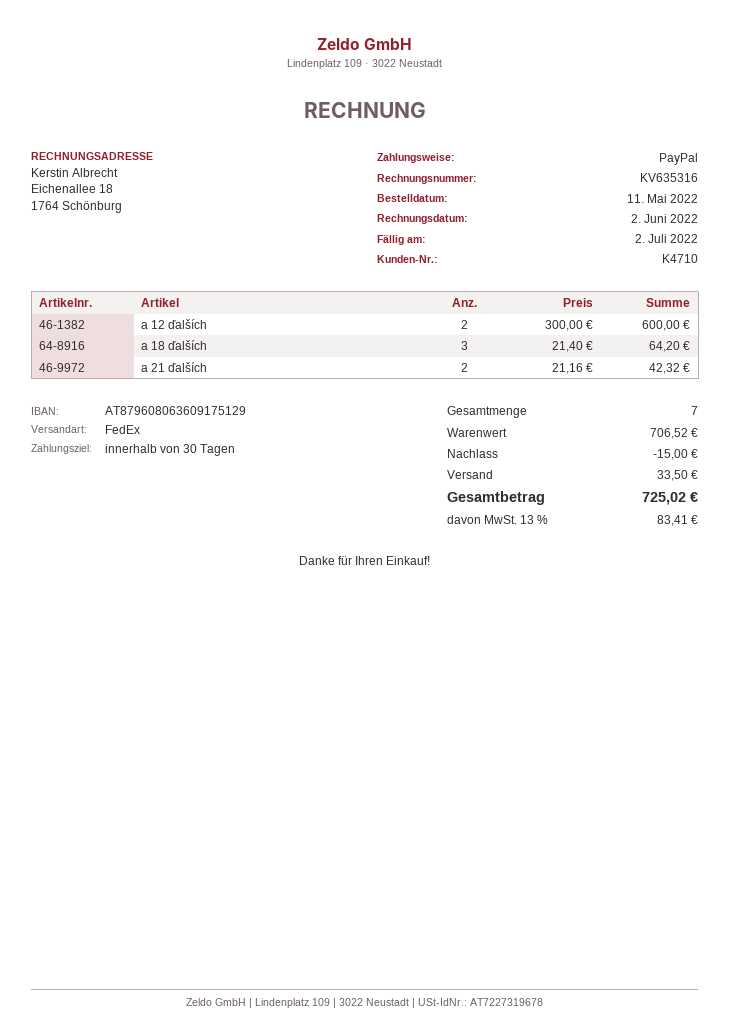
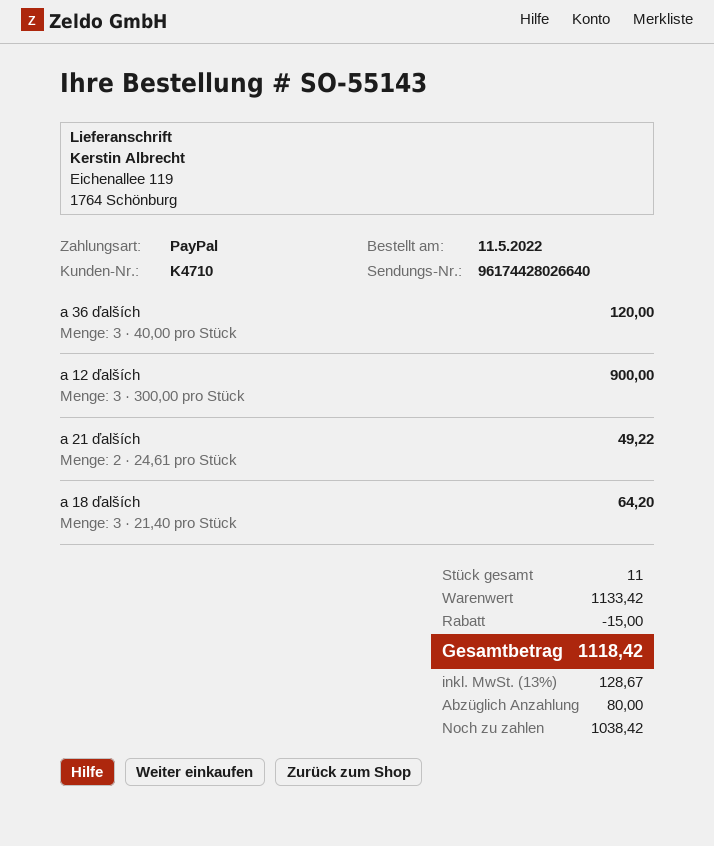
a 12 ďalších: 2 x 300.00 = 600.00 -> 3 x 300.00 = 900.00
a 21 ďalších: 2 x 21.16 = 42.32 -> 2 x 24.61 = 49.22
a 36 ďalších: none -> 3 x 40.00 = 120.00
total quantity: 7 -> 11
subtotal: 706.52 -> 1133.42
shipping: 33.50 -> none
tax: 13% = 83.41 -> 13% = 128.67
total: 725.02 -> 1118.42

